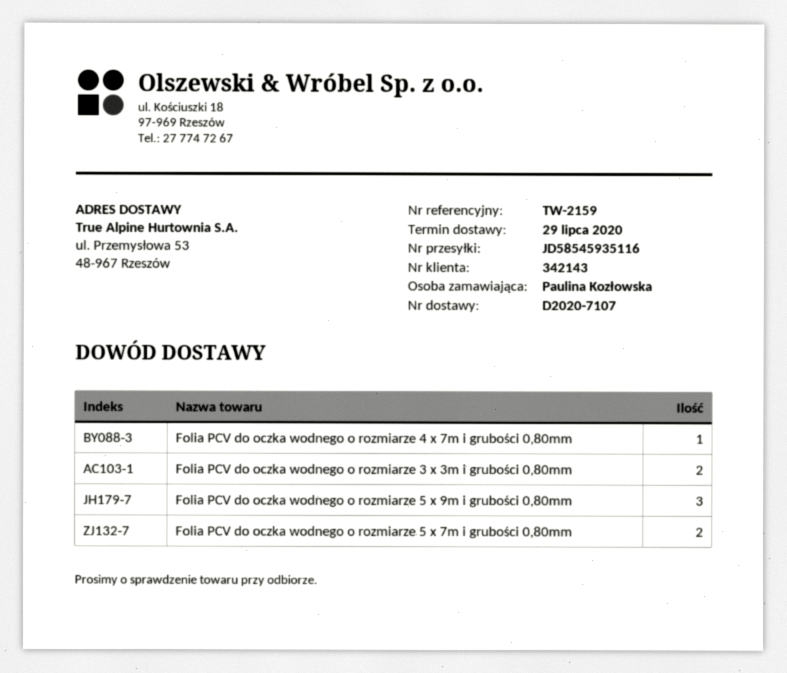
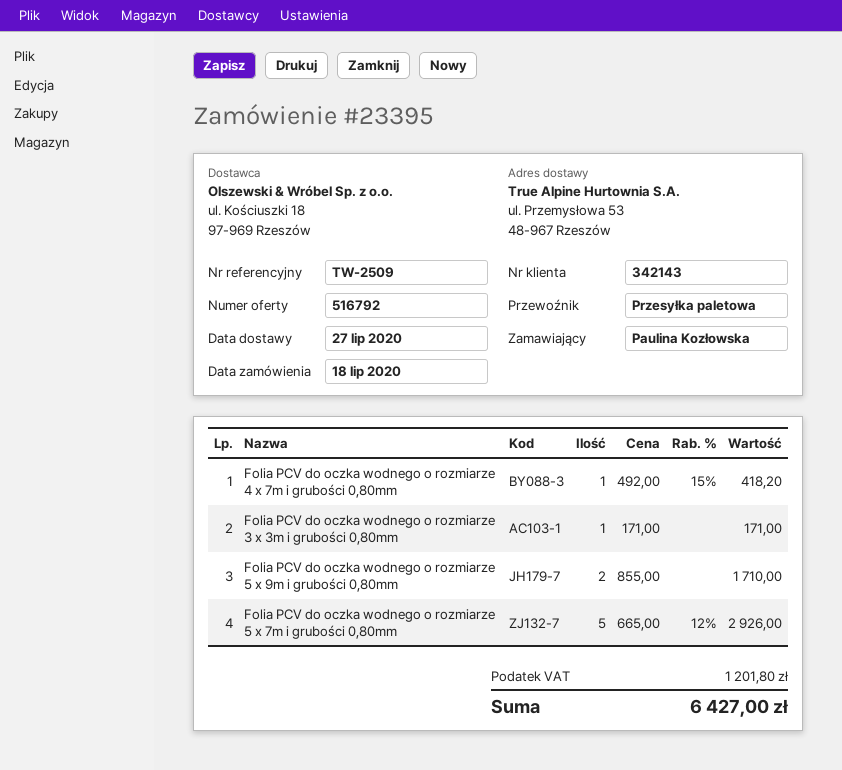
delivery date: 2020-07-29 -> 2020-07-27
reference: TW-2159 -> TW-2509
Folia PCV do oczka wodnego o rozmiarze 3 x 3m i grubości 0,80mm: 2 -> 1
Folia PCV do oczka wodnego o rozmiarze 5 x 9m i grubości 0,80mm: 3 -> 2
Folia PCV do oczka wodnego o rozmiarze 5 x 7m i grubości 0,80mm: 2 -> 5

